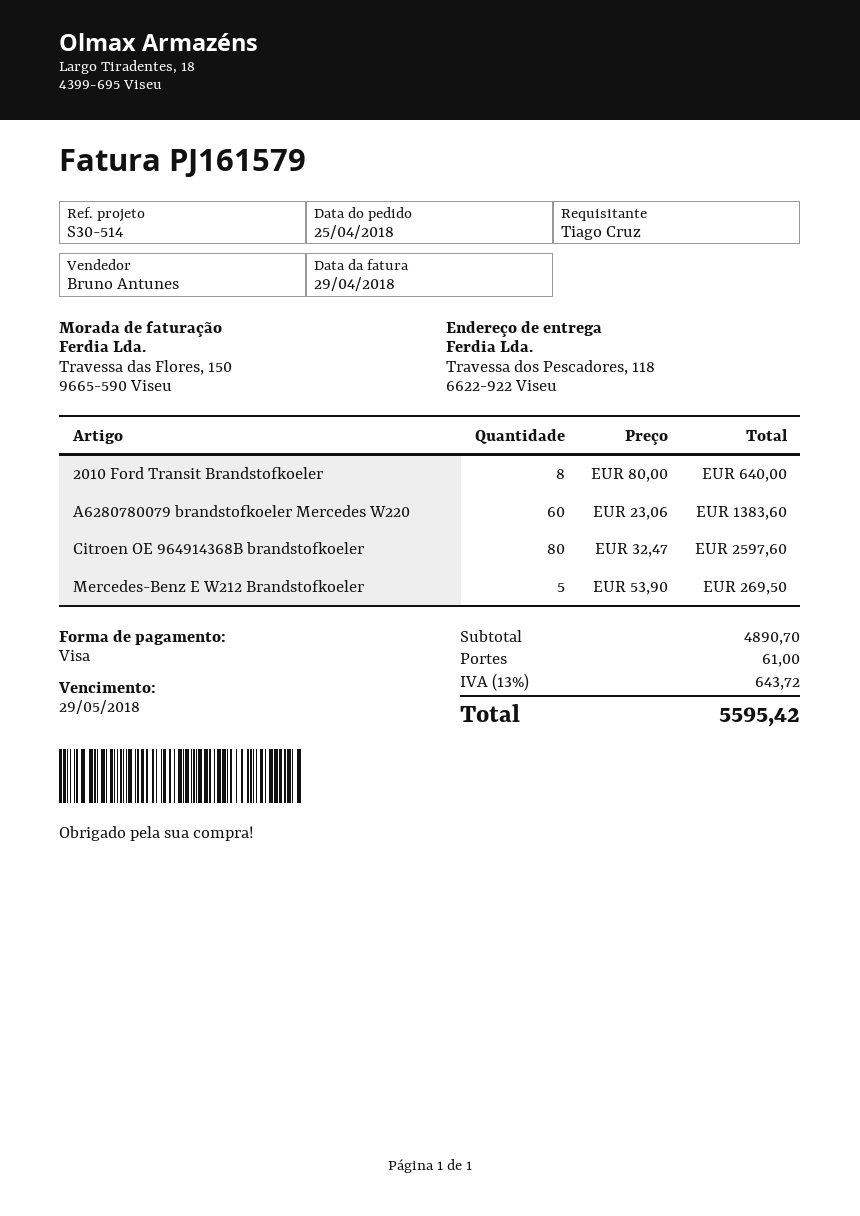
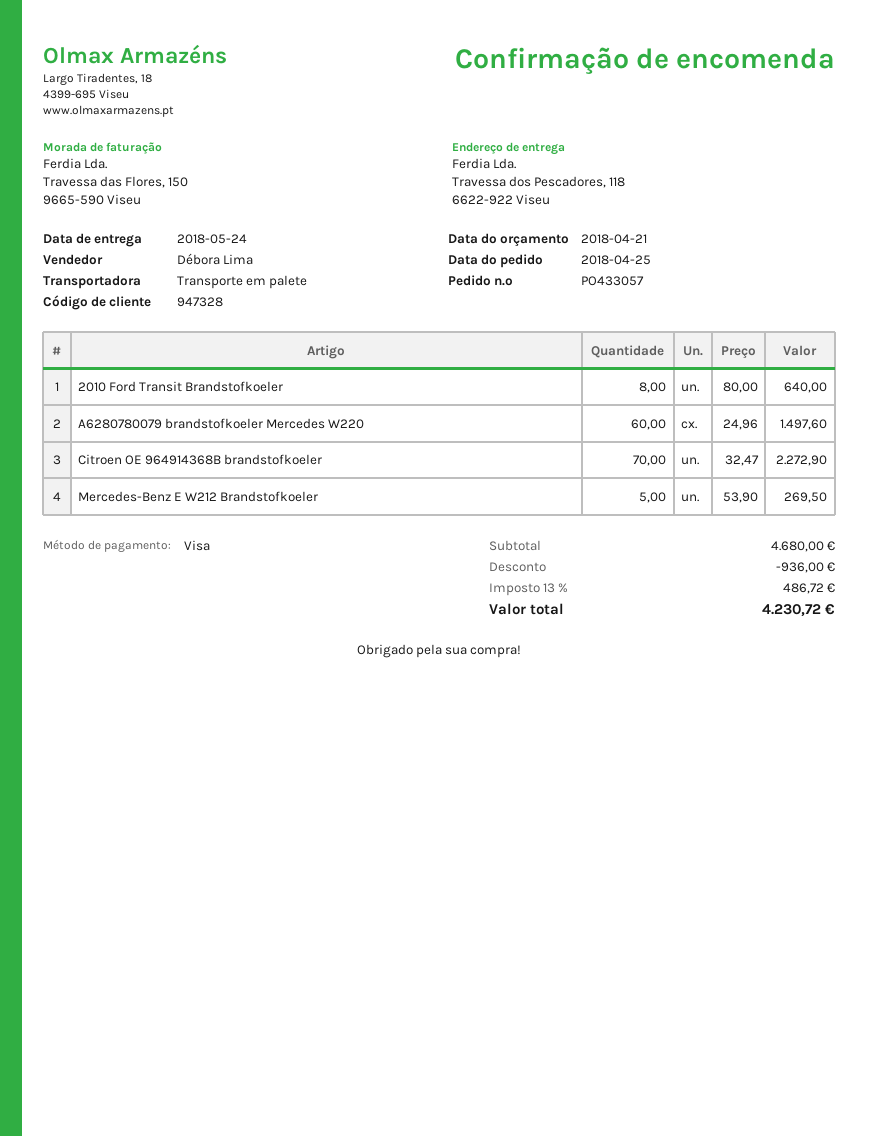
sales rep: Bruno Antunes -> Débora Lima
A6280780079 brandstofkoeler Mercedes W220: 60 x 23.06 = 1383.60 -> 60 x 24.96 = 1497.60
Citroen OE 964914368B brandstofkoeler: 80 x 32.47 = 2597.60 -> 70 x 32.47 = 2272.90
subtotal: 4890.70 -> 4680.00
discount: none -> 936.00
shipping: 61.00 -> none
tax: 13% = 643.72 -> 13% = 486.72
total: 5595.42 -> 4230.72

